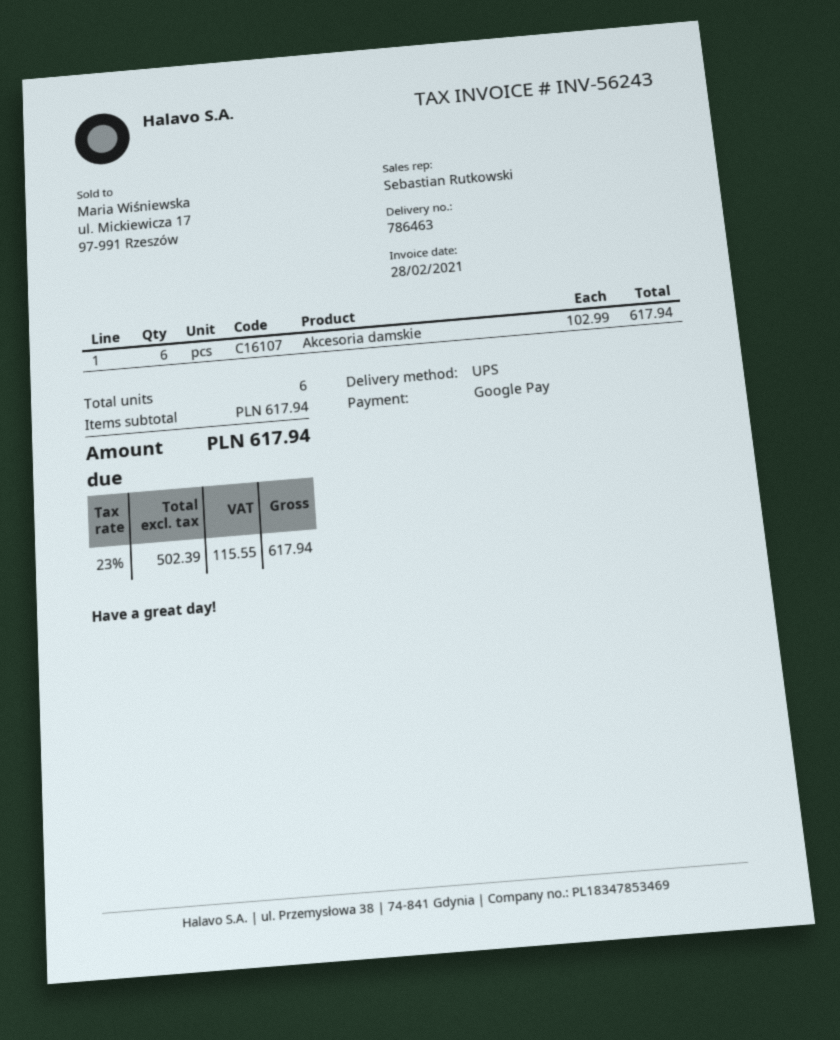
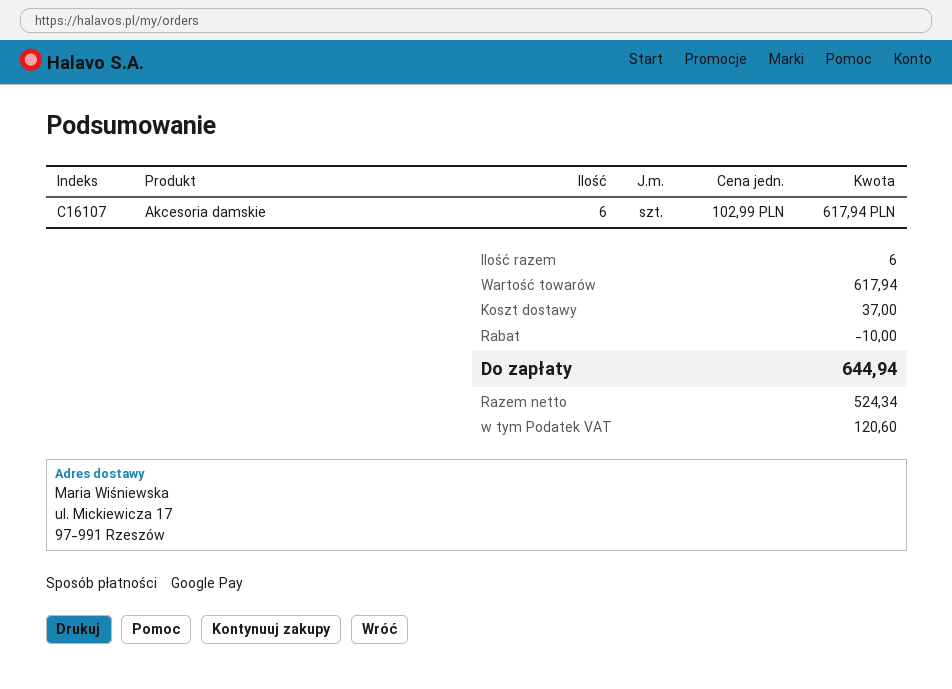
discount: none -> 10.00
shipping: none -> 37.00
net: 502.39 -> 524.34
tax: 115.55 -> 120.60
total: 617.94 -> 644.94

